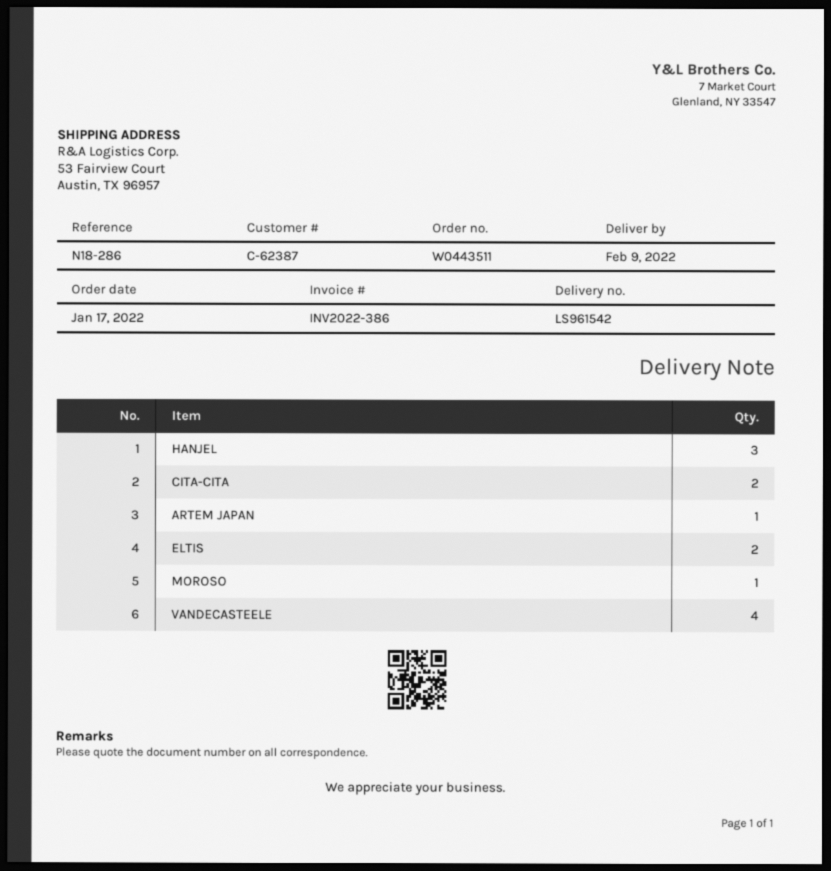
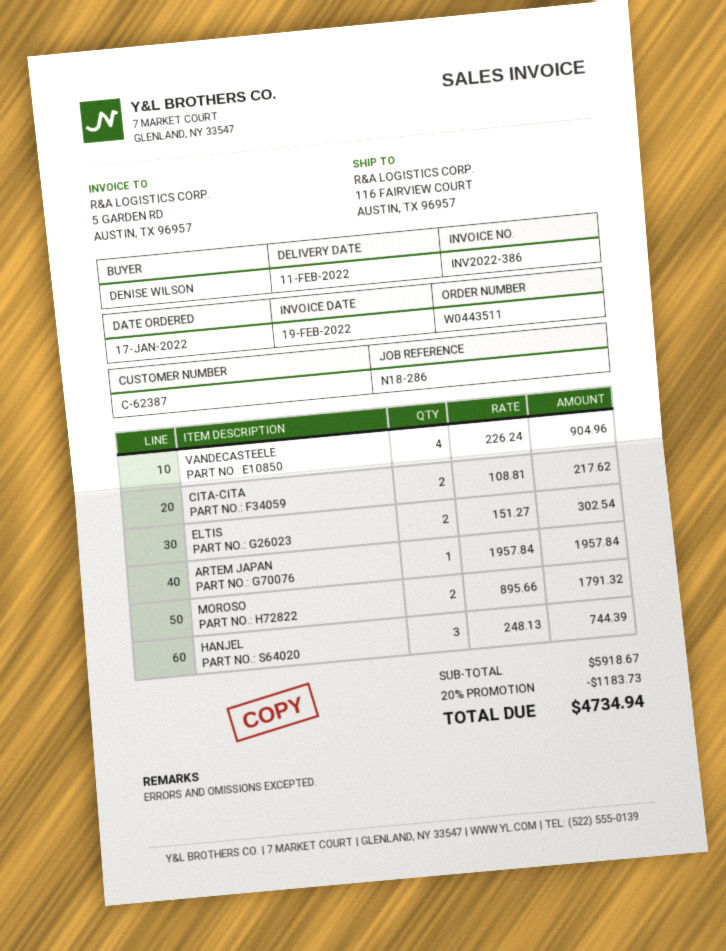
delivery date: 2022-02-09 -> 2022-02-11
ship to: 53 Fairview Court, Austin, TX 96957 -> 116 FAIRVIEW COURT, AUSTIN, TX 96957
MOROSO: 1 -> 2

